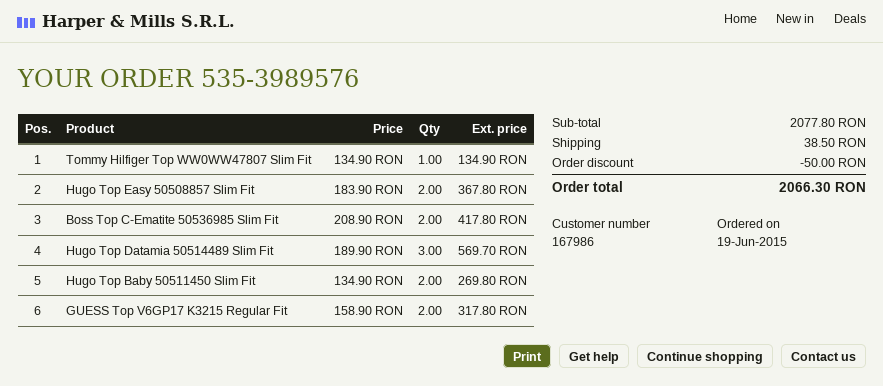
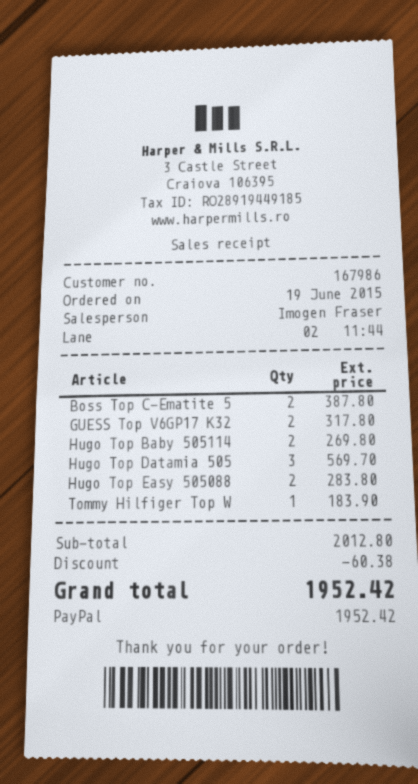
Tommy Hilfiger Top WW0WW47807 Slim Fit: 1 for 134.90 -> 1 for 183.90
Hugo Top Easy 50508857 Slim Fit: 2 for 367.80 -> 2 for 283.80
Boss Top C-Ematite 50536985 Slim Fit: 2 for 417.80 -> 2 for 387.80
subtotal: 2077.80 -> 2012.80
discount: 50.00 -> 60.38
shipping: 38.50 -> none
total: 2066.30 -> 1952.42

